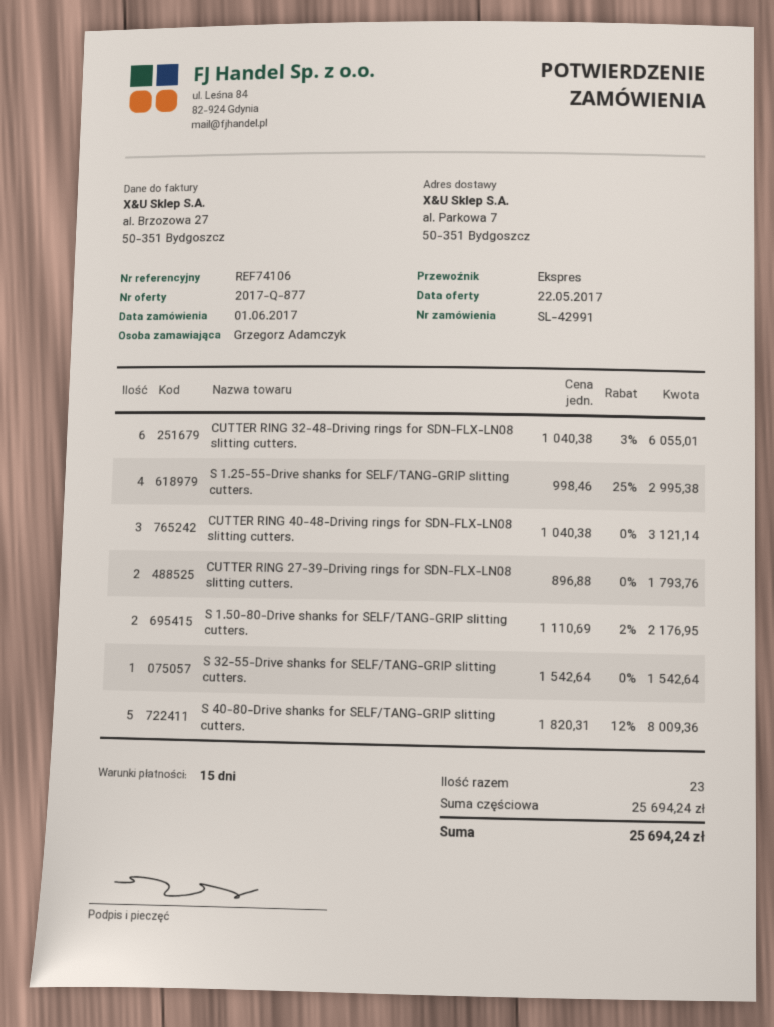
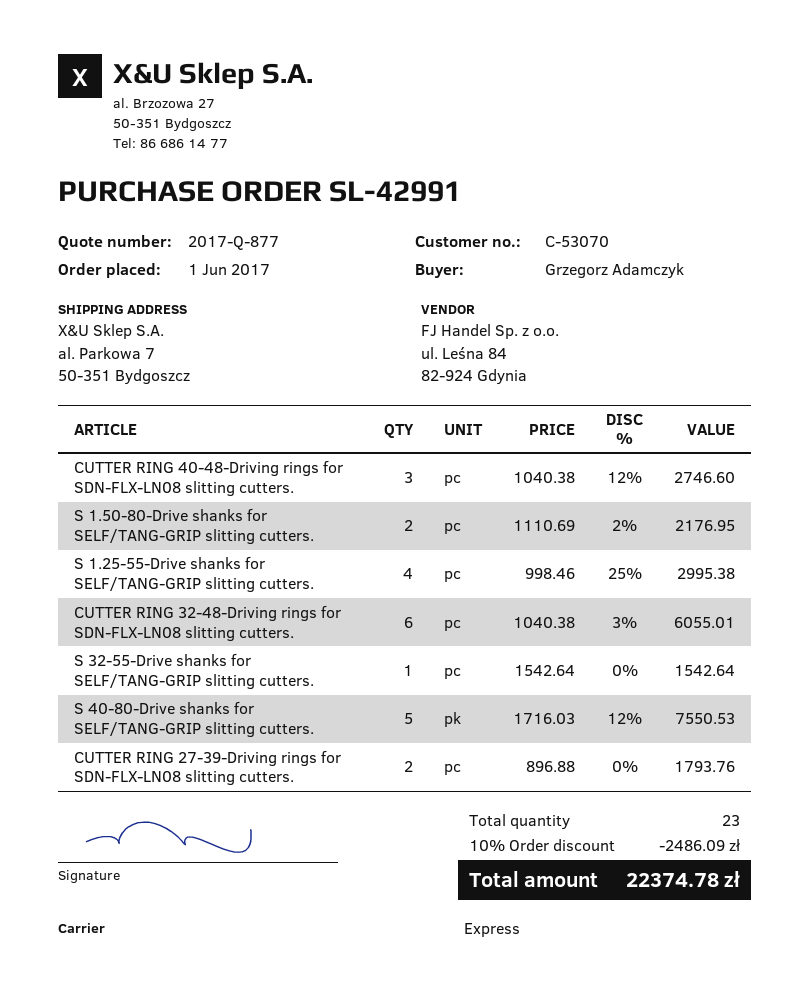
CUTTER RING 40-48-Driving rings for SDN-FLX-LN08 slitting cutters.: 3 x 1040.38 = 3121.14 -> 3 x 1040.38 - 12% = 2746.60
S 40-80-Drive shanks for SELF/TANG-GRIP slitting cutters.: 5 x 1820.31 - 12% = 8009.36 -> 5 x 1716.03 - 12% = 7550.53
discount: none -> 10% = 2486.09
total: 25694.24 -> 22374.78

